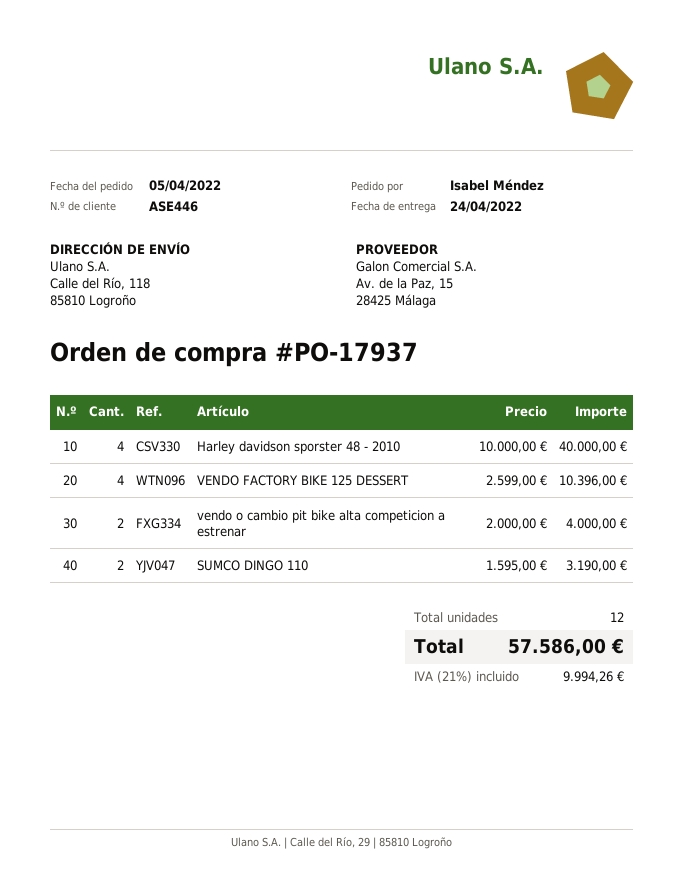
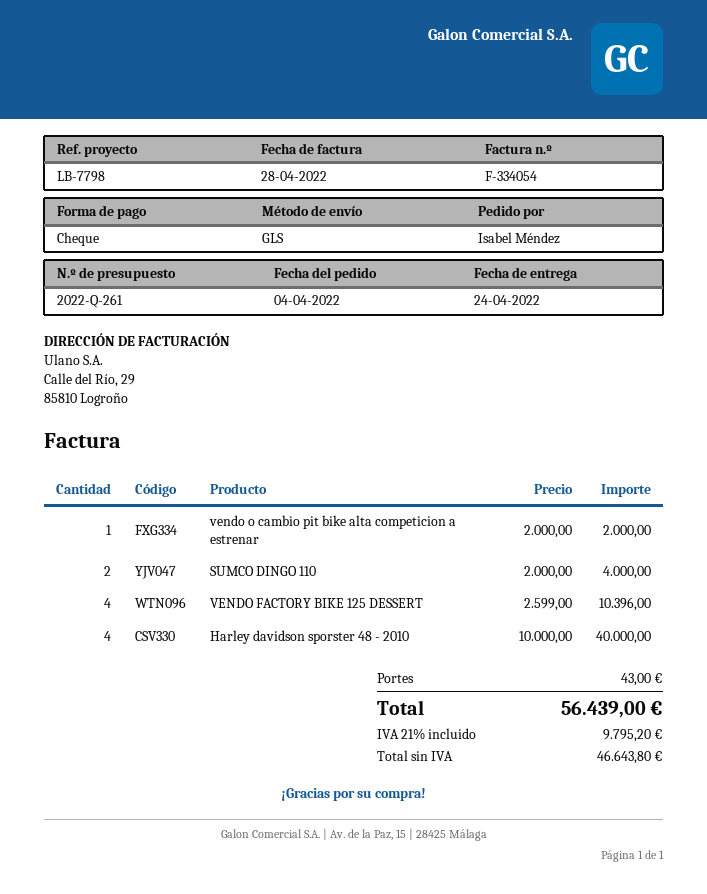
order date: 2022-04-05 -> 2022-04-04
vendo o cambio pit bike alta competicion a estrenar: 2 x 2000.00 = 4000.00 -> 1 x 2000.00 = 2000.00
SUMCO DINGO 110: 2 x 1595.00 = 3190.00 -> 2 x 2000.00 = 4000.00
shipping: none -> 43.00
tax: 21% = 9994.26 -> 21% = 9795.20
total: 57586.00 -> 56439.00

